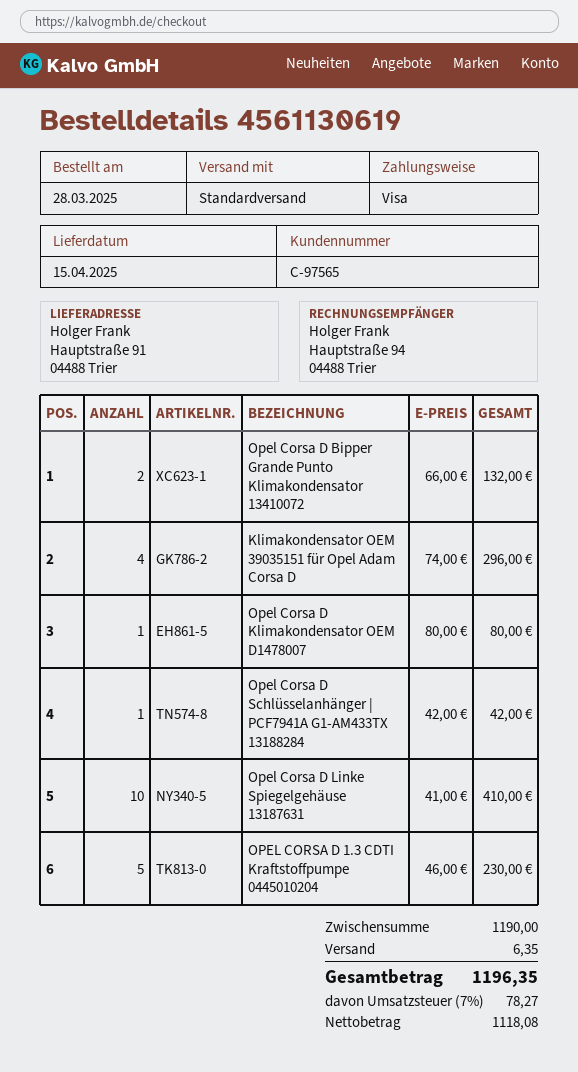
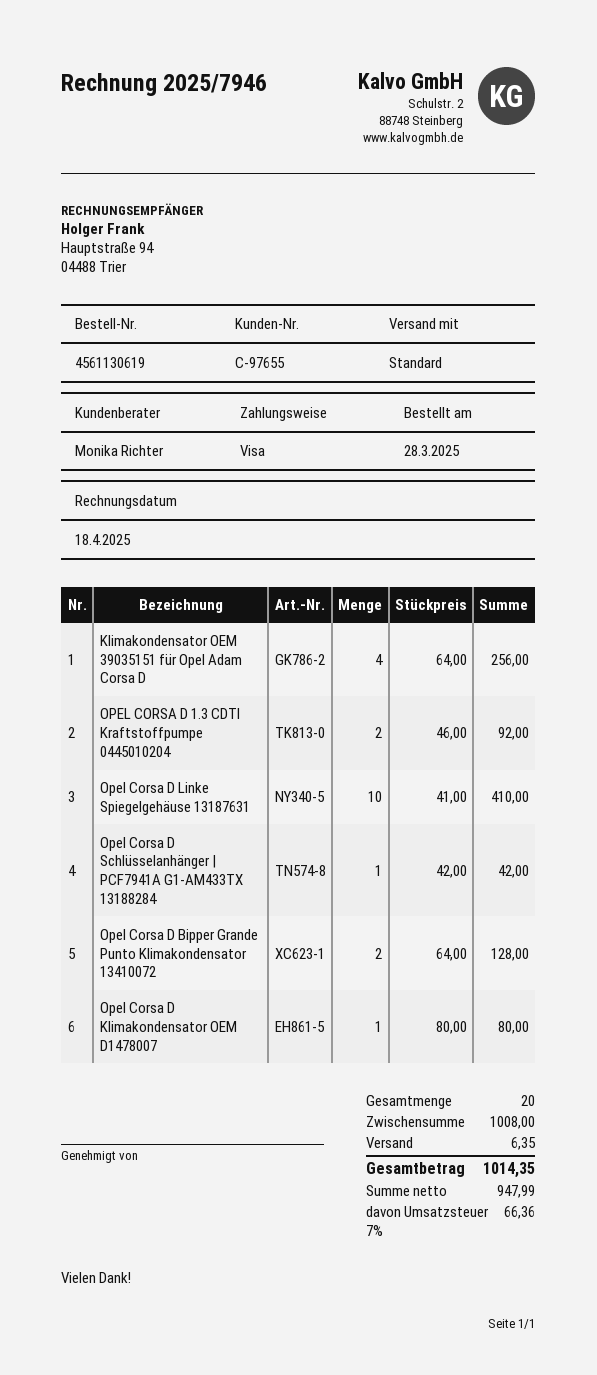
customer number: C-97565 -> C-97655
Opel Corsa D Bipper Grande Punto Klimakondensator 13410072: 2 x 66.00 = 132.00 -> 2 x 64.00 = 128.00
Klimakondensator OEM 39035151 für Opel Adam Corsa D: 4 x 74.00 = 296.00 -> 4 x 64.00 = 256.00
OPEL CORSA D 1.3 CDTI Kraftstoffpumpe 0445010204: 5 x 46.00 = 230.00 -> 2 x 46.00 = 92.00
subtotal: 1190.00 -> 1008.00
net: 1118.08 -> 947.99
tax: 7% = 78.27 -> 7% = 66.36
total: 1196.35 -> 1014.35

